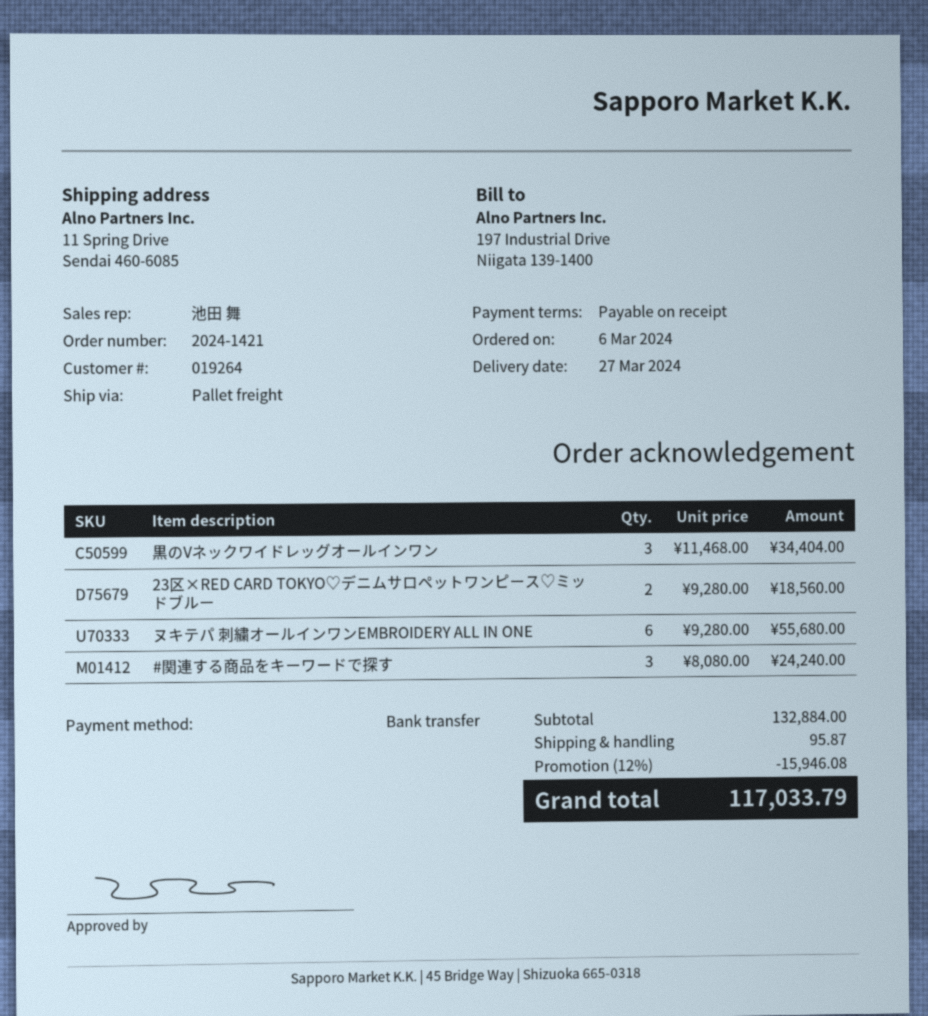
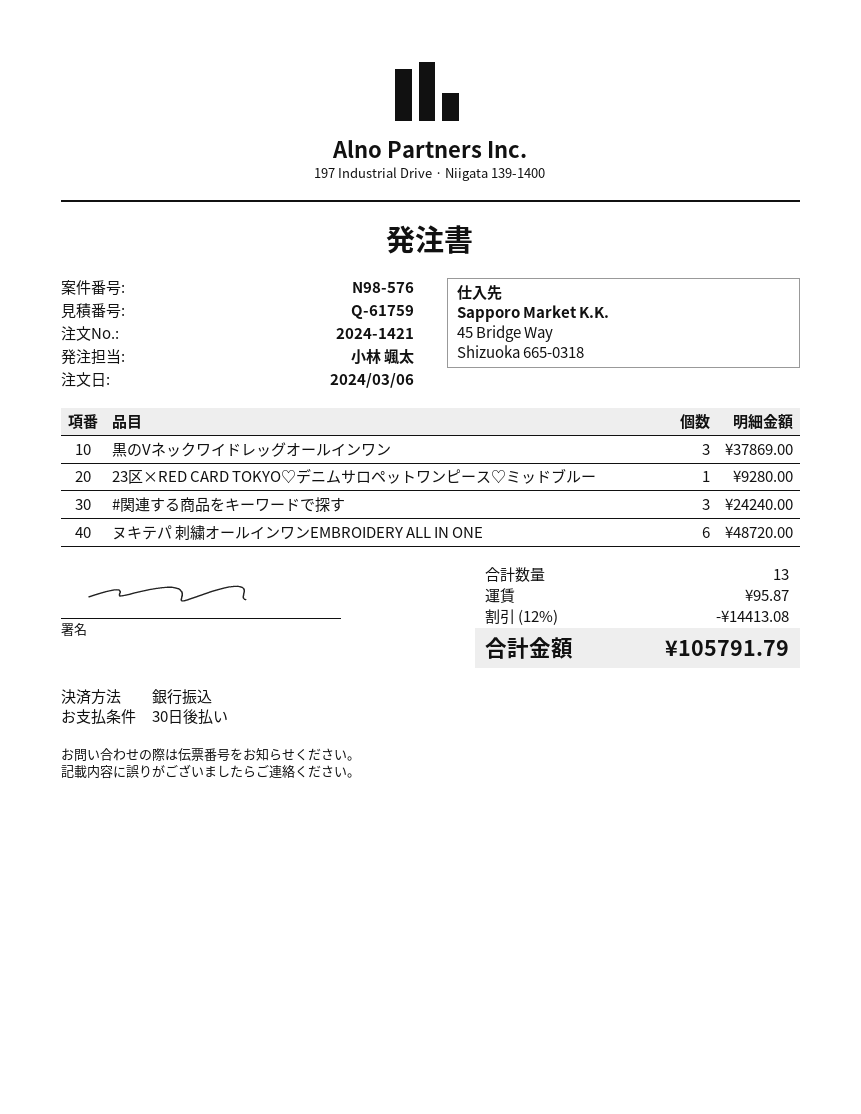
payment terms: on receipt -> 30 days
黒のVネックワイドレッグオールインワン: 3 for 34404.00 -> 3 for 37869.00
23区×RED CARD TOKYO♡デニムサロペットワンピース♡ミッドブルー: 2 for 18560.00 -> 1 for 9280.00
ヌキテパ 刺繍オールインワンEMBROIDERY ALL IN ONE: 6 for 55680.00 -> 6 for 48720.00
discount: 12% = 15946.08 -> 12% = 14413.08
total: 117033.79 -> 105791.79

